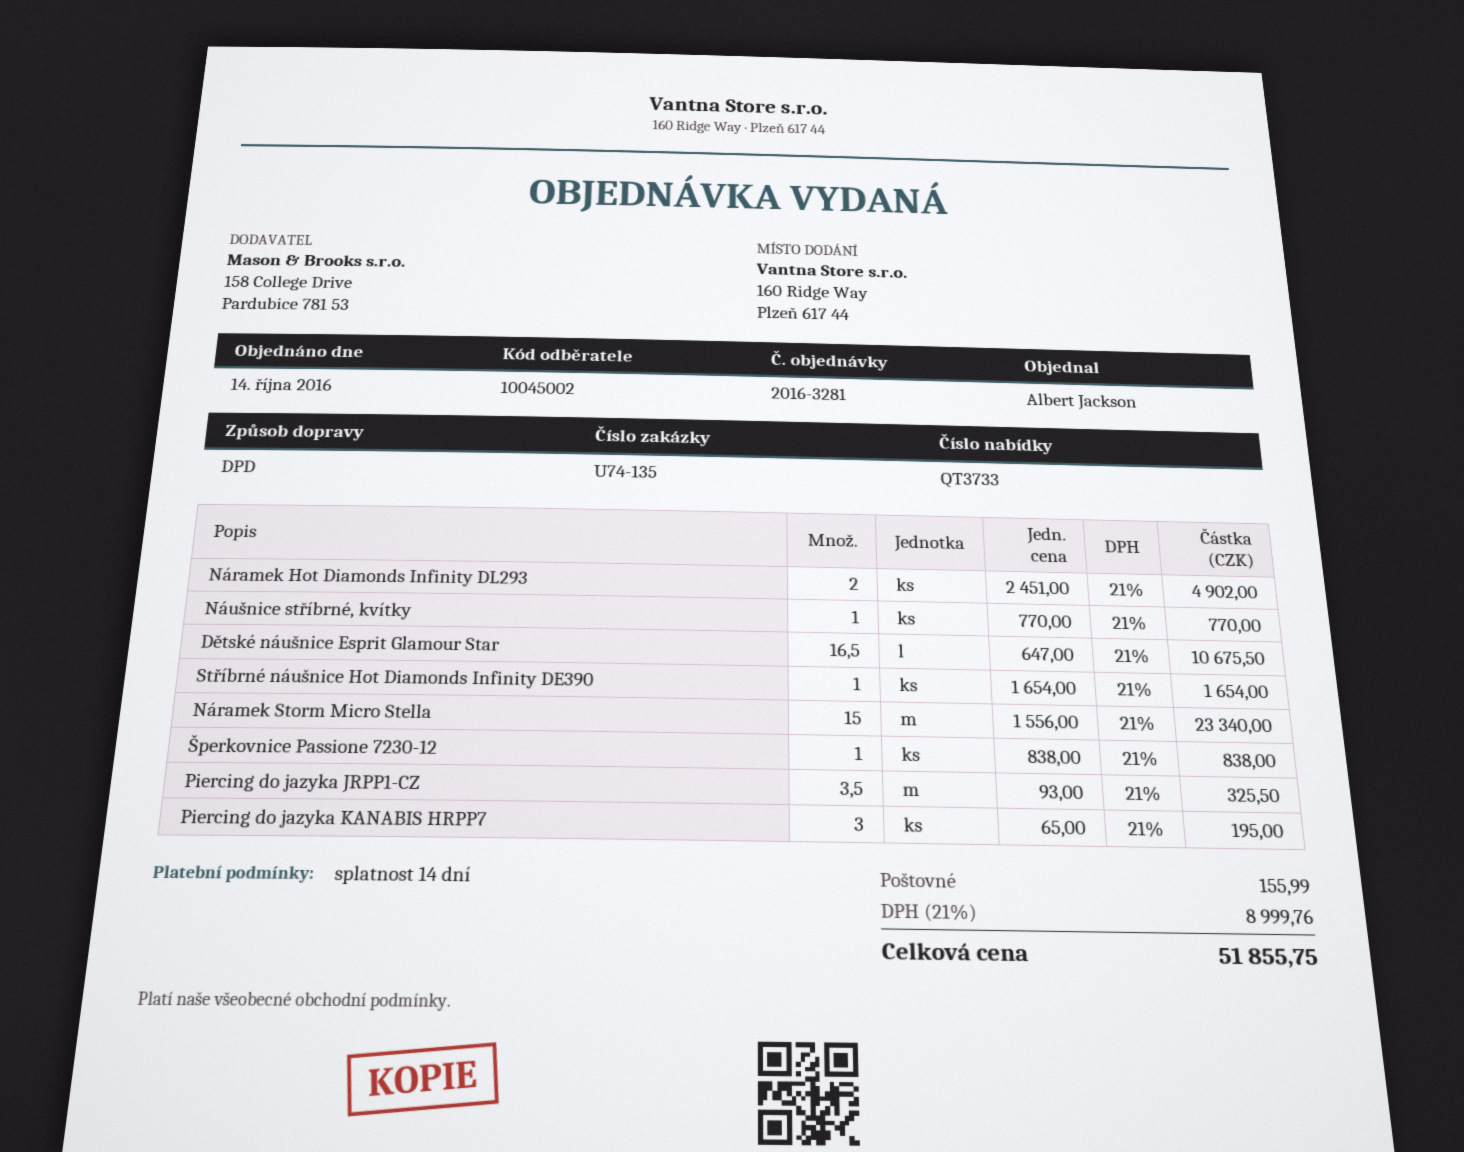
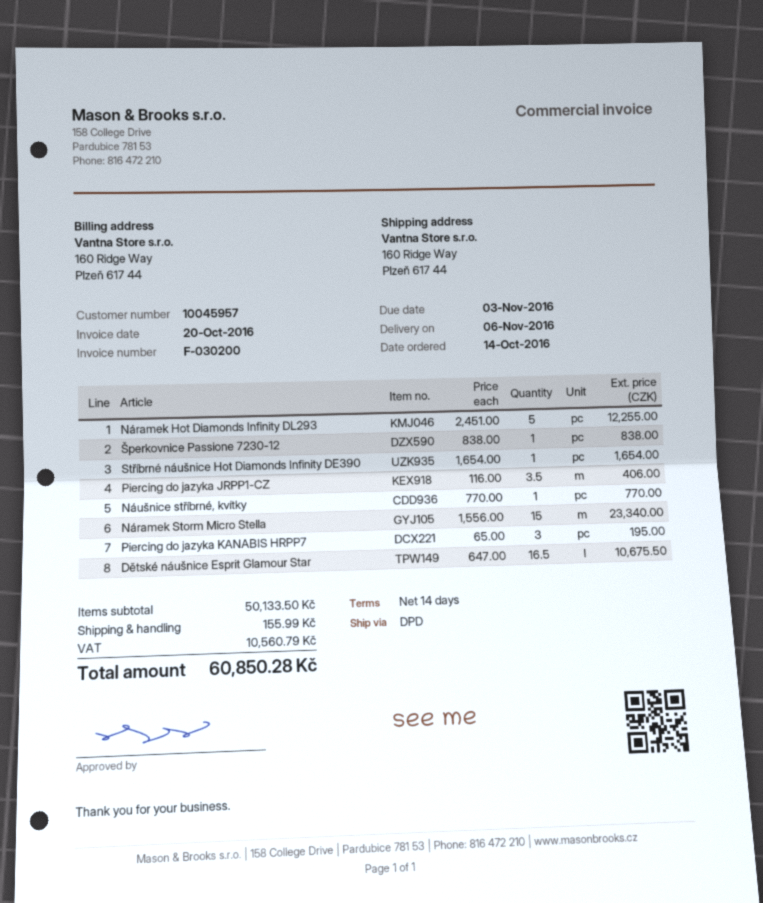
customer number: 10045002 -> 10045957
Náramek Hot Diamonds Infinity DL293: 2 x 2451.00 = 4902.00 -> 5 x 2451.00 = 12255.00
Piercing do jazyka JRPP1-CZ: 3.5 x 93.00 = 325.50 -> 3.5 x 116.00 = 406.00
tax: 8999.76 -> 10560.79
total: 51855.75 -> 60850.28

